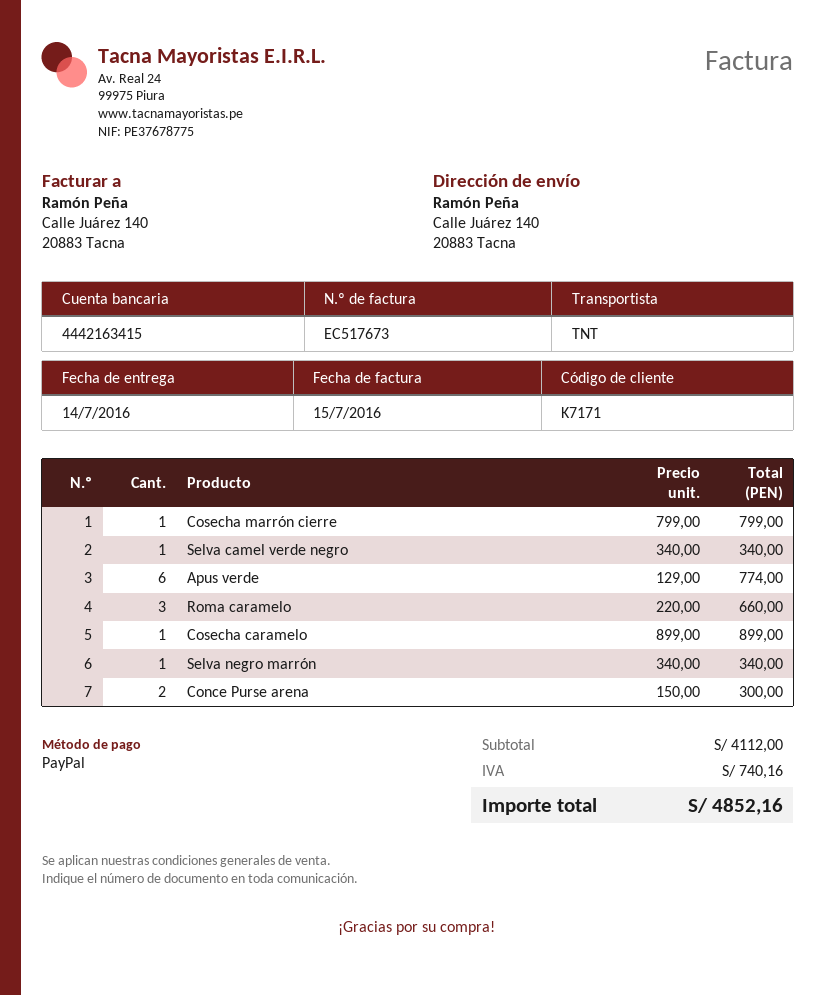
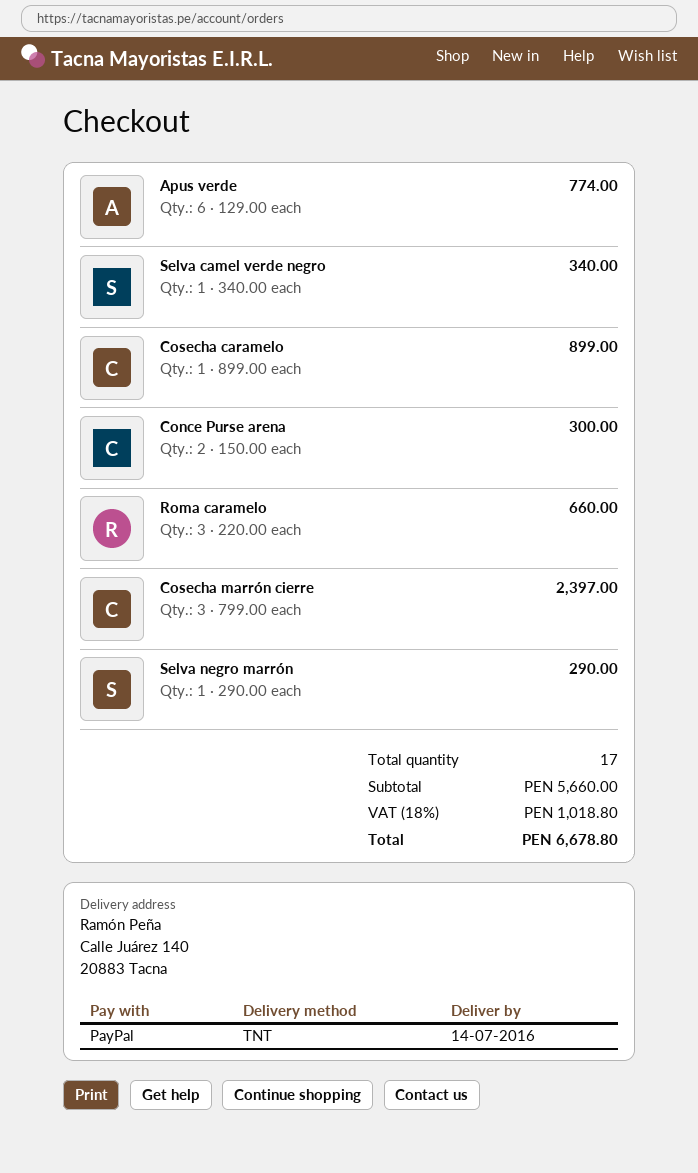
Cosecha marrón cierre: 1 x 799.00 = 799.00 -> 3 x 799.00 = 2397.00
Selva negro marrón: 1 x 340.00 = 340.00 -> 1 x 290.00 = 290.00
subtotal: 4112.00 -> 5660.00
tax: 740.16 -> 1018.80
total: 4852.16 -> 6678.80

